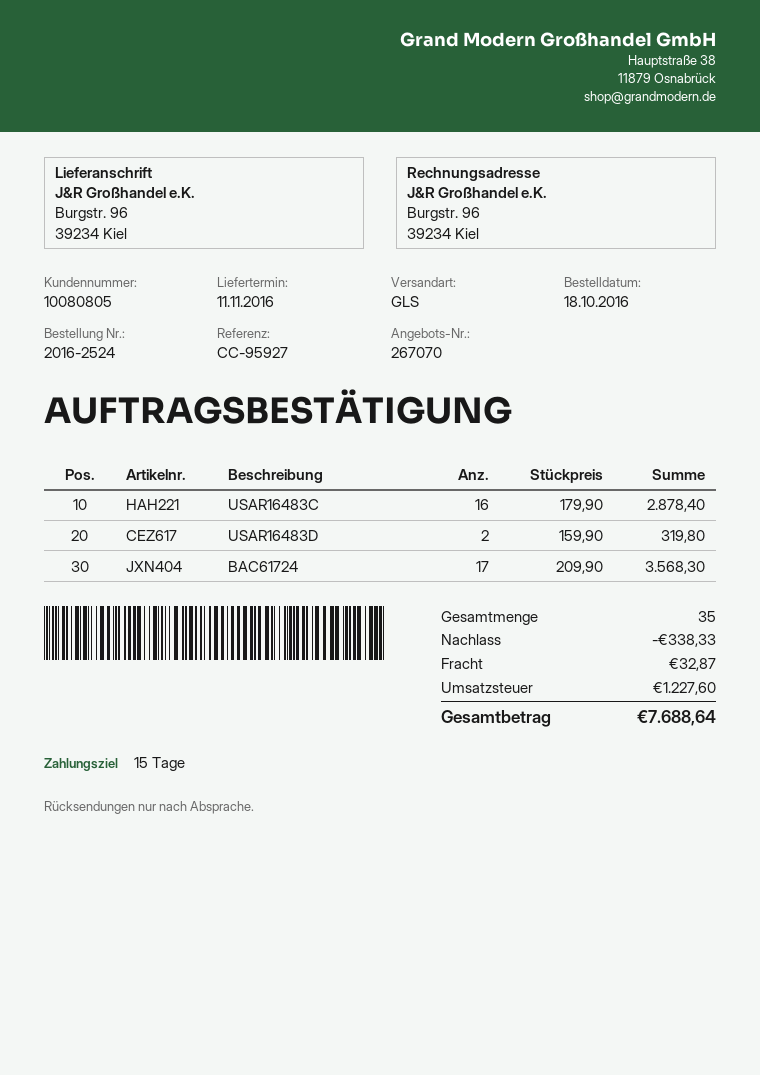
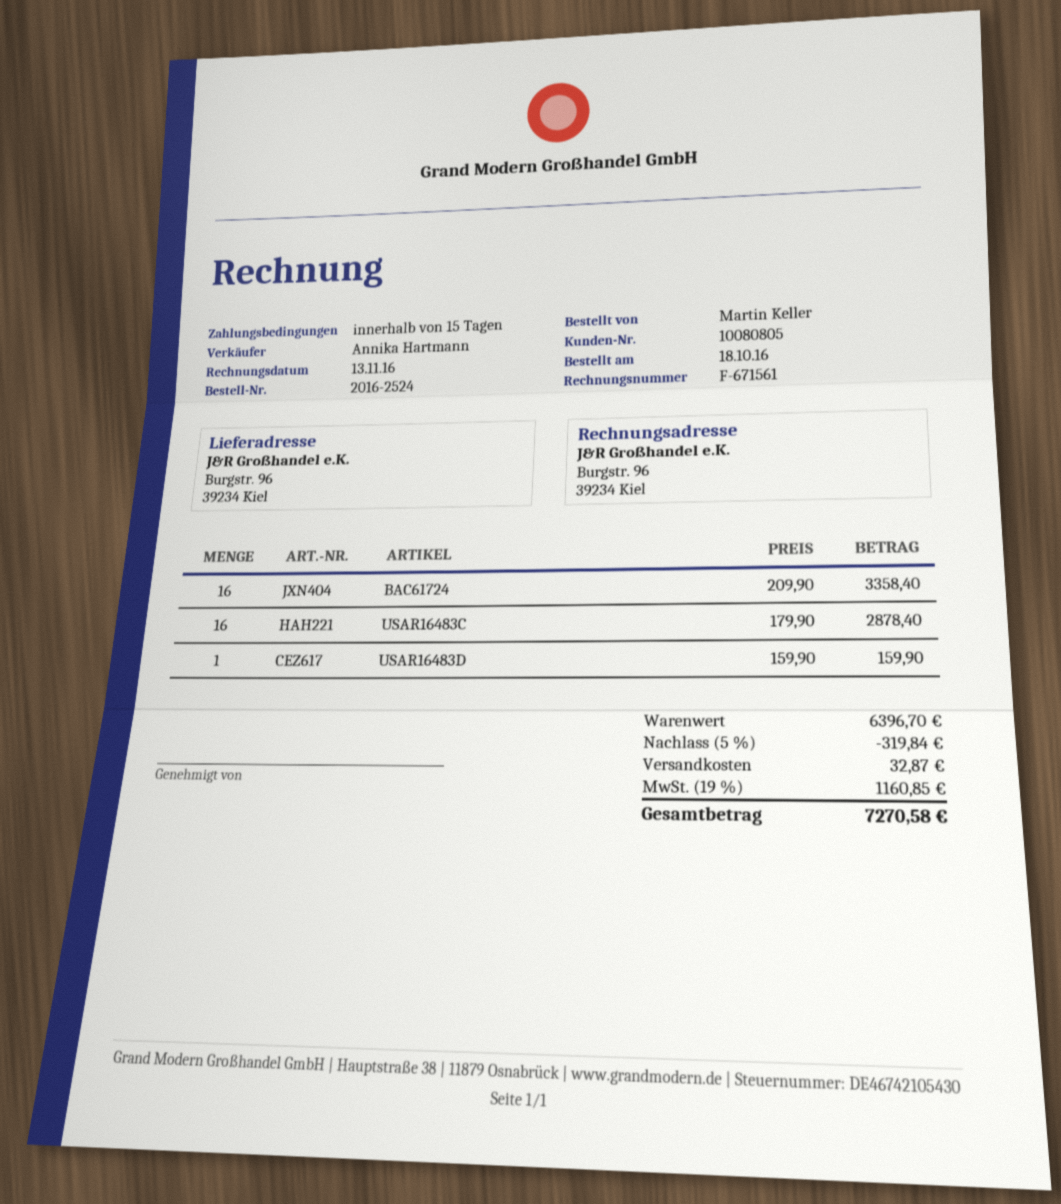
USAR16483D: 2 x 159.90 = 319.80 -> 1 x 159.90 = 159.90
BAC61724: 17 x 209.90 = 3568.30 -> 16 x 209.90 = 3358.40
discount: 338.33 -> 319.84
tax: 1227.60 -> 1160.85
total: 7688.64 -> 7270.58

